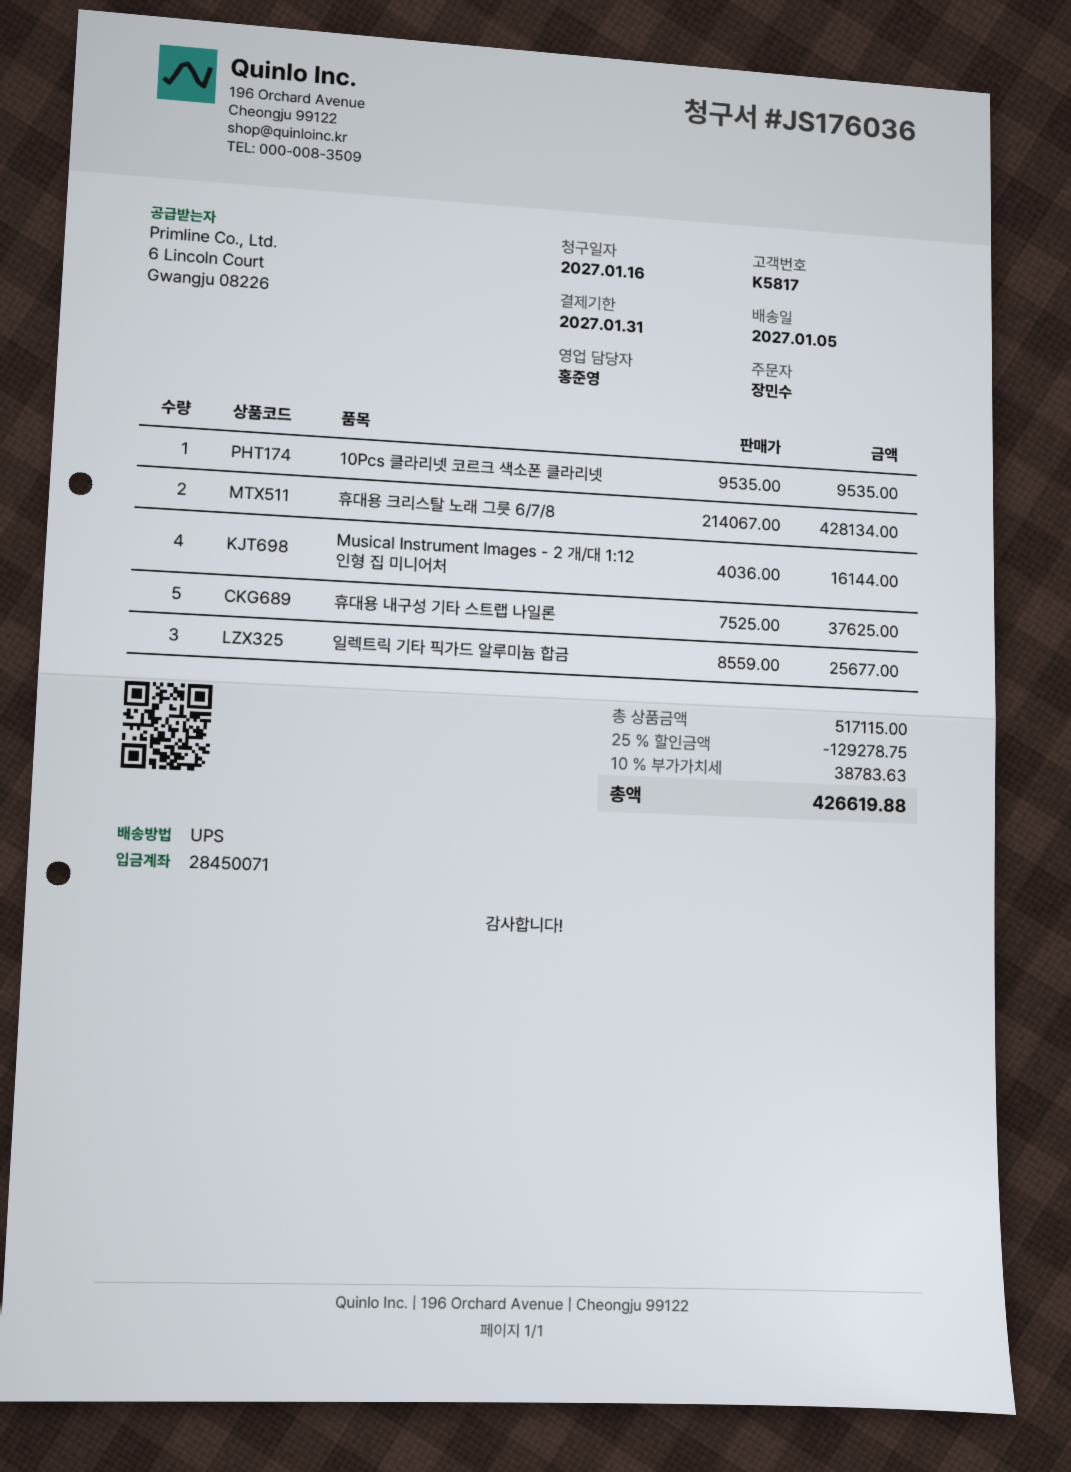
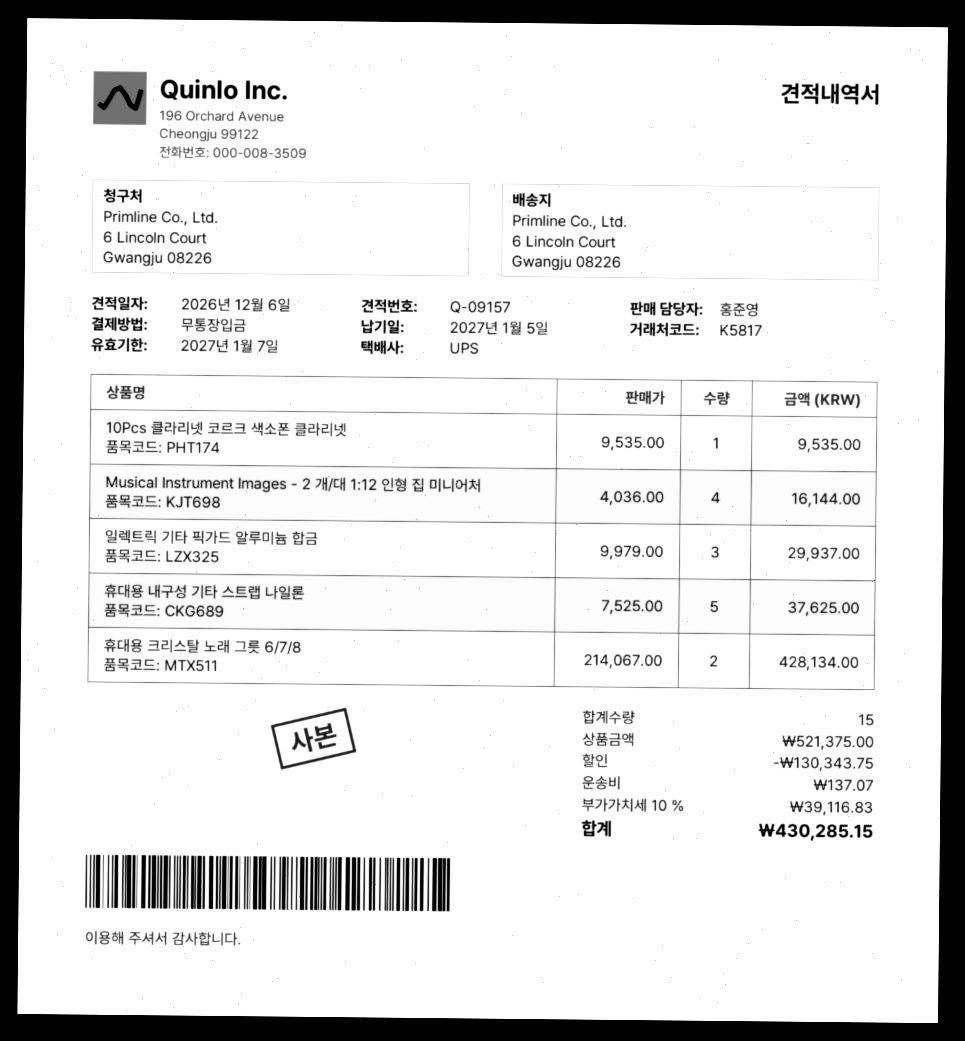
일렉트릭 기타 픽가드 알루미늄 합금: 3 x 8559.00 = 25677.00 -> 3 x 9979.00 = 29937.00
subtotal: 517115.00 -> 521375.00
discount: 129278.75 -> 130343.75
shipping: none -> 137.07
tax: 10% = 38783.63 -> 10% = 39116.83
total: 426619.88 -> 430285.15

